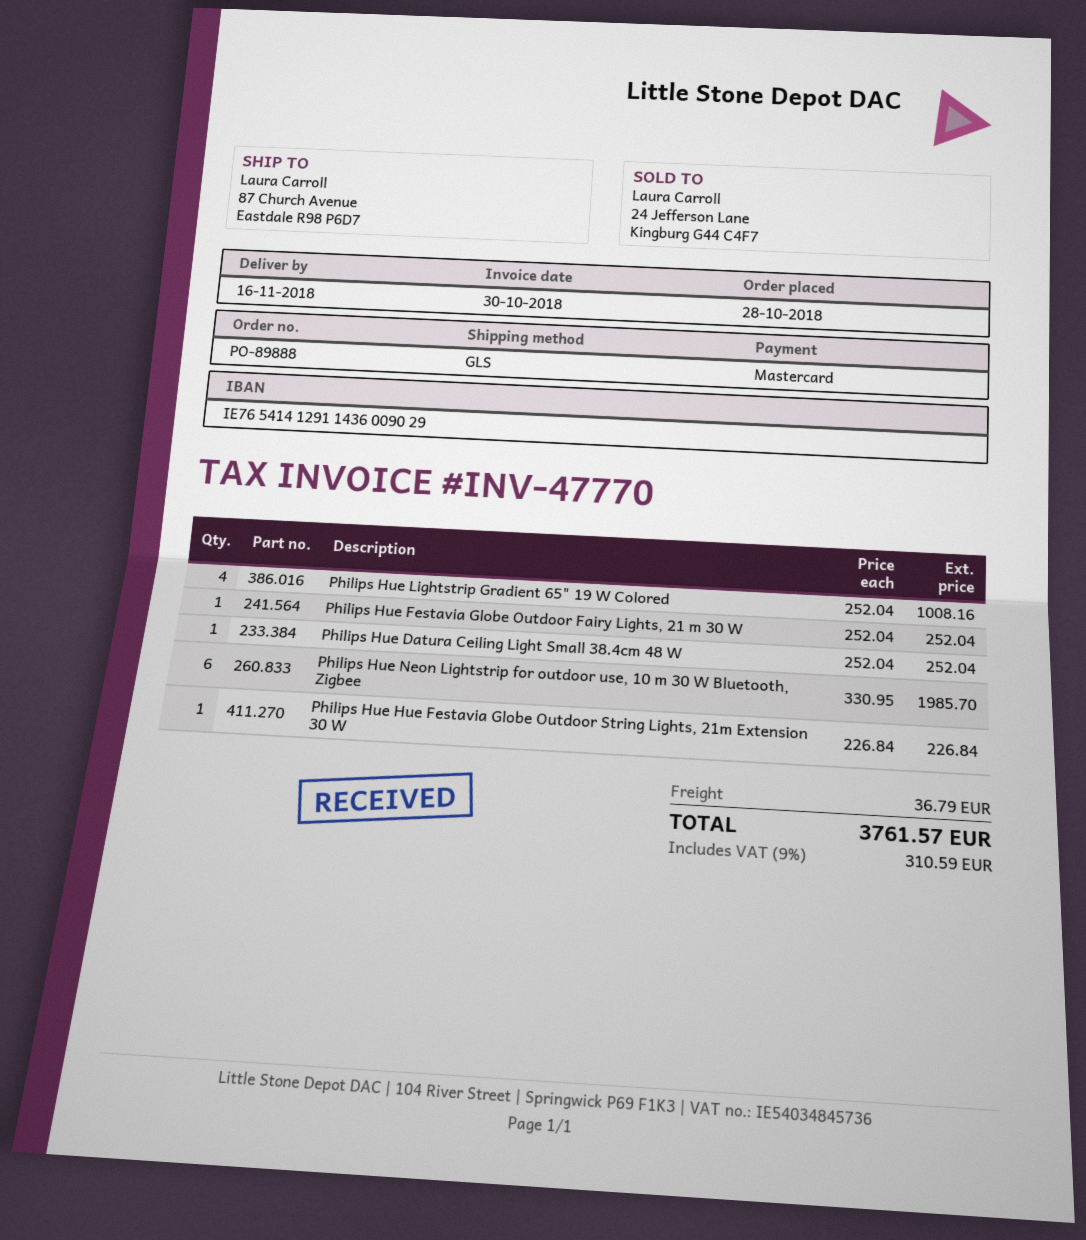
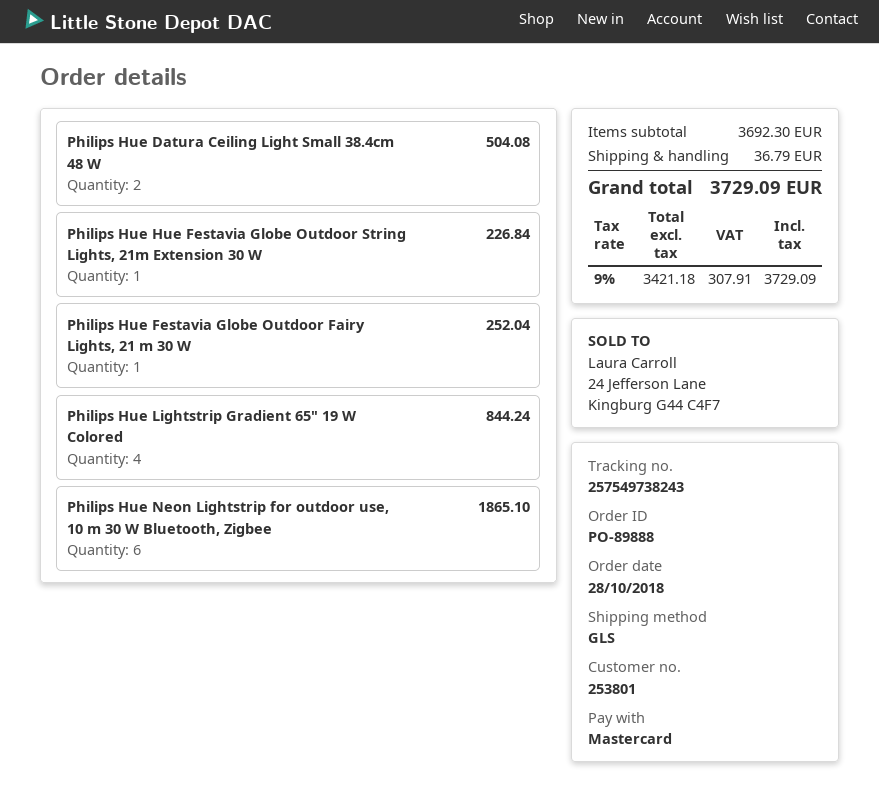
Philips Hue Lightstrip Gradient 65" 19 W Colored: 4 for 1008.16 -> 4 for 844.24
Philips Hue Datura Ceiling Light Small 38.4cm 48 W: 1 for 252.04 -> 2 for 504.08
Philips Hue Neon Lightstrip for outdoor use, 10 m 30 W Bluetooth, Zigbee: 6 for 1985.70 -> 6 for 1865.10
tax: 9% = 310.59 -> 9% = 307.91
total: 3761.57 -> 3729.09

